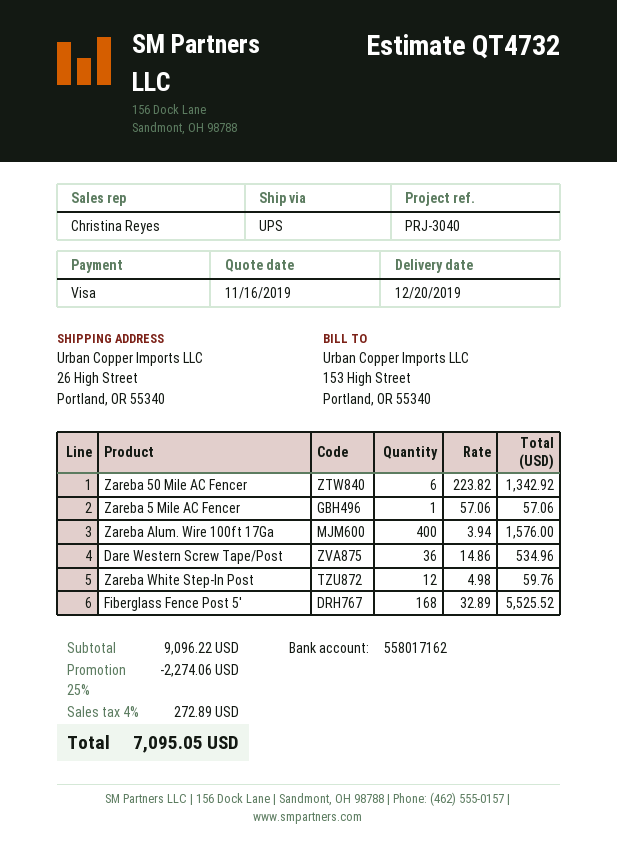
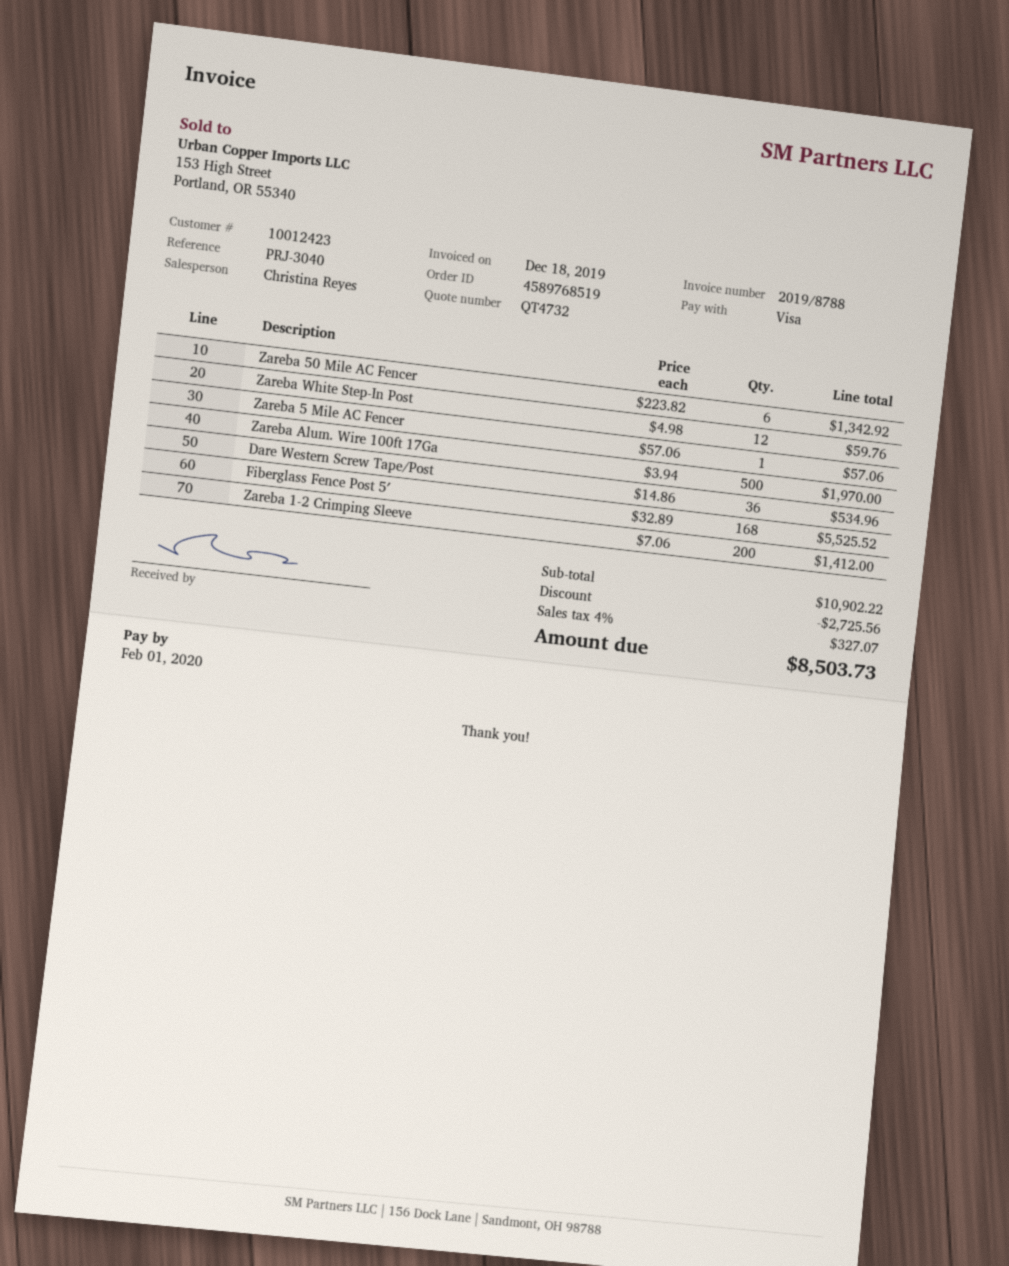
Zareba Alum. Wire 100ft 17Ga: 400 x 3.94 = 1576.00 -> 500 x 3.94 = 1970.00
Zareba 1-2 Crimping Sleeve: none -> 200 x 7.06 = 1412.00
subtotal: 9096.22 -> 10902.22
discount: 2274.06 -> 2725.56
tax: 4% = 272.89 -> 4% = 327.07
total: 7095.05 -> 8503.73

